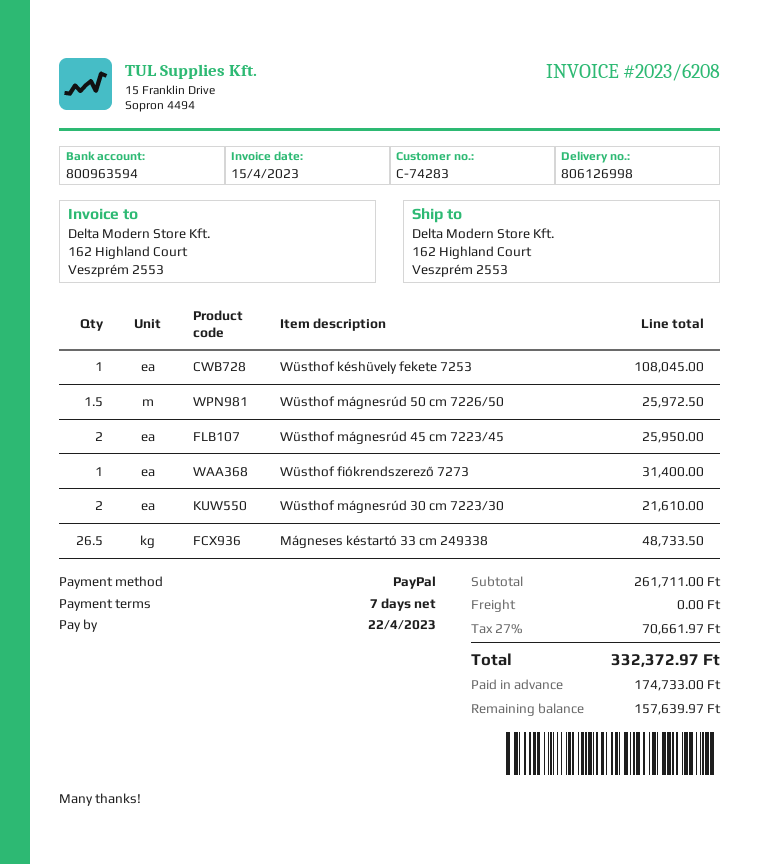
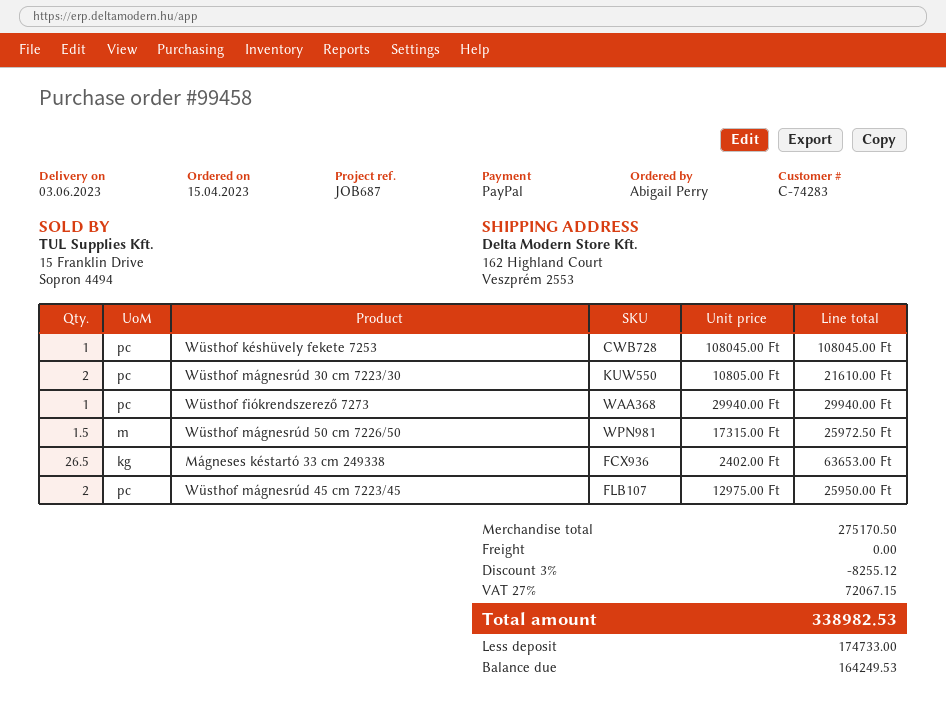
Wüsthof fiókrendszerező 7273: 1 for 31400.00 -> 1 for 29940.00
Mágneses késtartó 33 cm 249338: 26.5 for 48733.50 -> 26.5 for 63653.00
subtotal: 261711.00 -> 275170.50
discount: none -> 3% = 8255.12
tax: 27% = 70661.97 -> 27% = 72067.15
total: 332372.97 -> 338982.53
balance: 157639.97 -> 164249.53

